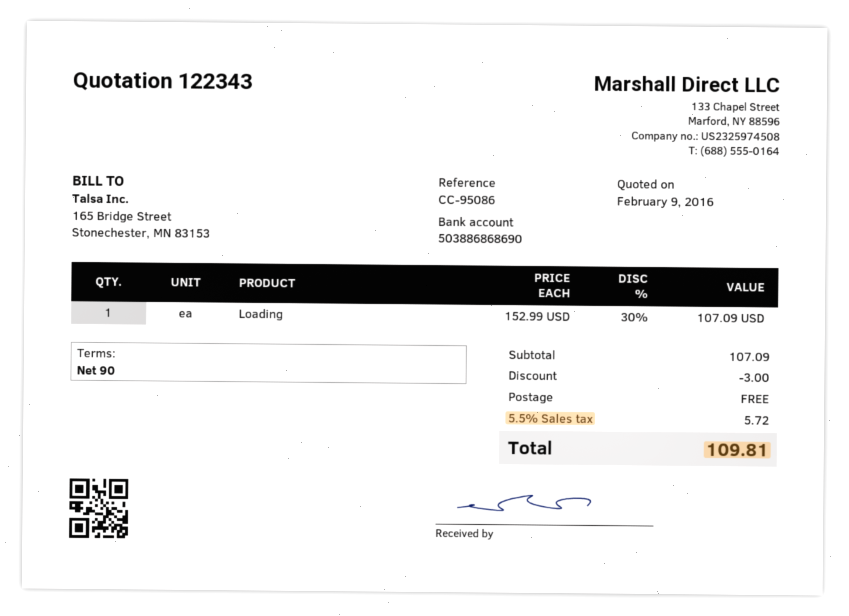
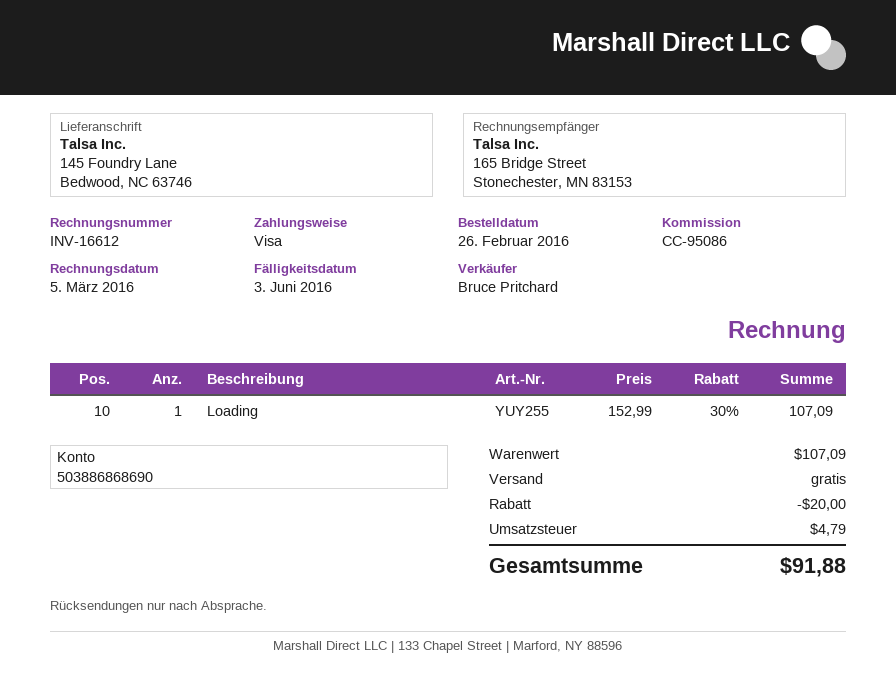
discount: 3.00 -> 20.00
tax: 5.72 -> 4.79
total: 109.81 -> 91.88

